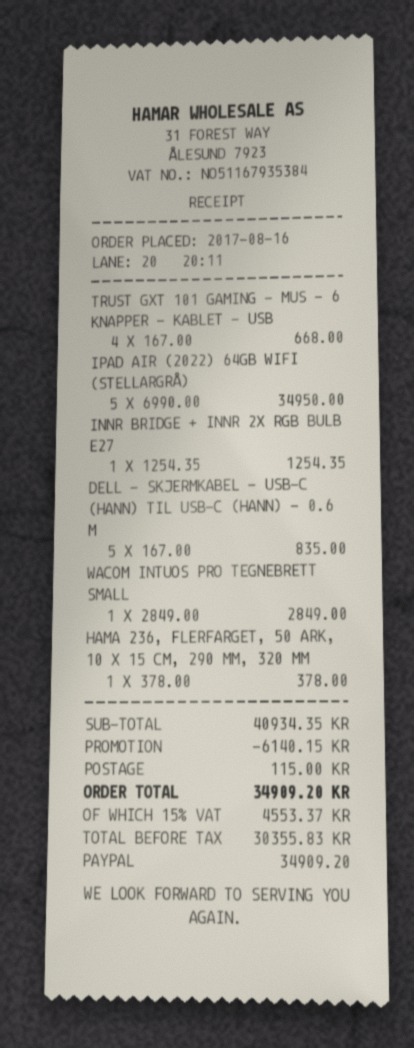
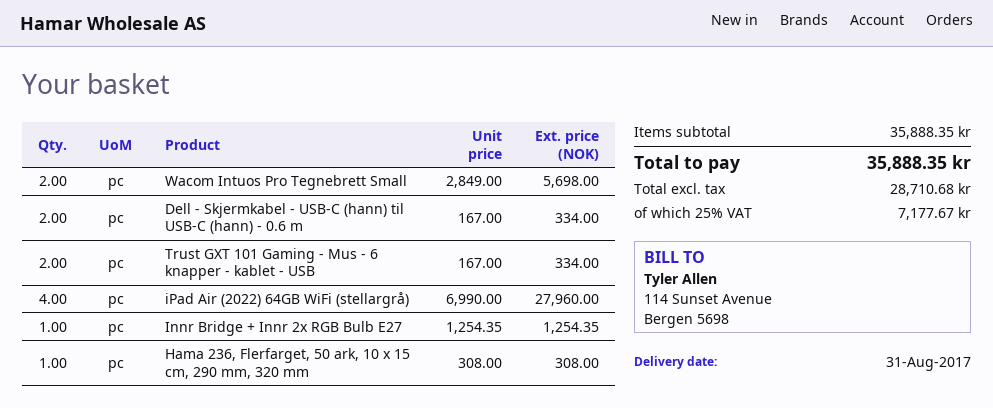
TRUST GXT 101 GAMING - MUS - 6 KNAPPER - KABLET - USB: 4 x 167.00 = 668.00 -> 2 x 167.00 = 334.00
IPAD AIR (2022) 64GB WIFI (STELLARGRÅ): 5 x 6990.00 = 34950.00 -> 4 x 6990.00 = 27960.00
DELL - SKJERMKABEL - USB-C (HANN) TIL USB-C (HANN) - 0.6 M: 5 x 167.00 = 835.00 -> 2 x 167.00 = 334.00
WACOM INTUOS PRO TEGNEBRETT SMALL: 1 x 2849.00 = 2849.00 -> 2 x 2849.00 = 5698.00
HAMA 236, FLERFARGET, 50 ARK, 10 X 15 CM, 290 MM, 320 MM: 1 x 378.00 = 378.00 -> 1 x 308.00 = 308.00
subtotal: 40934.35 -> 35888.35
discount: 6140.15 -> none
shipping: 115.00 -> none
net: 30355.83 -> 28710.68
tax: 15% = 4553.37 -> 25% = 7177.67
total: 34909.20 -> 35888.35

